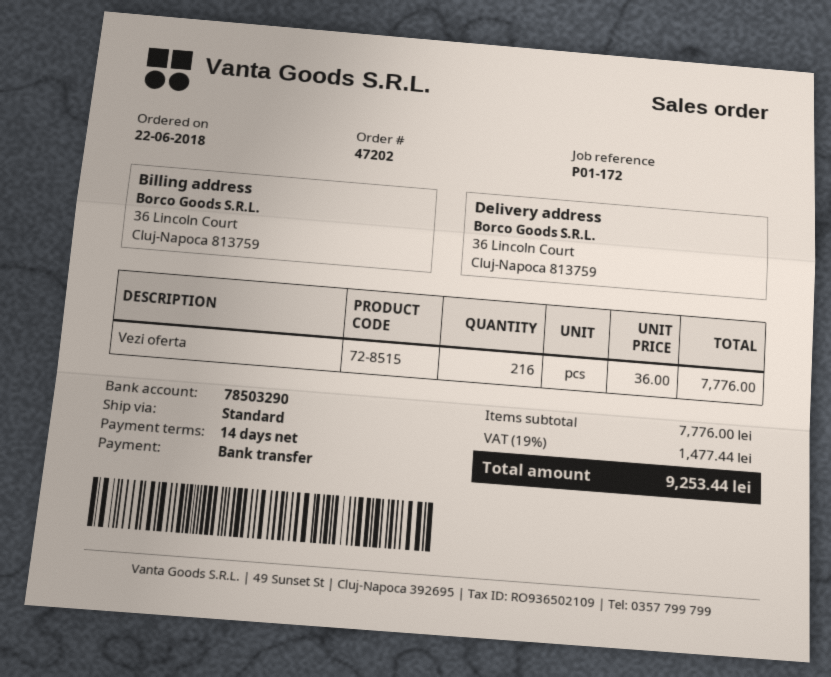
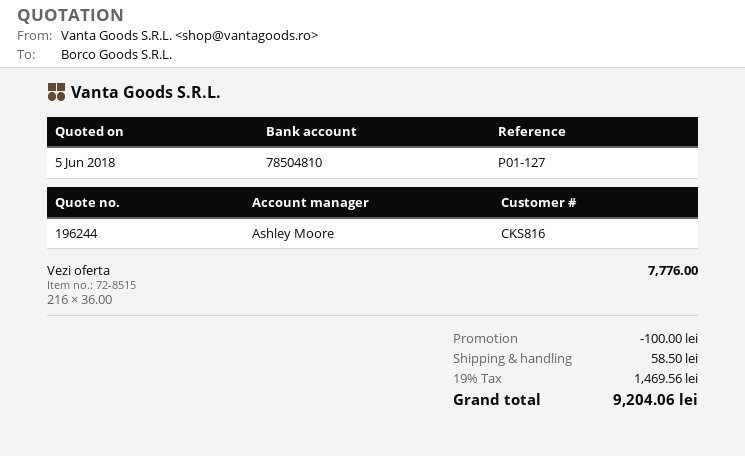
reference: P01-172 -> P01-127
bank account: 78503290 -> 78504810
discount: none -> 100.00
shipping: none -> 58.50
tax: 19% = 1477.44 -> 19% = 1469.56
total: 9253.44 -> 9204.06

